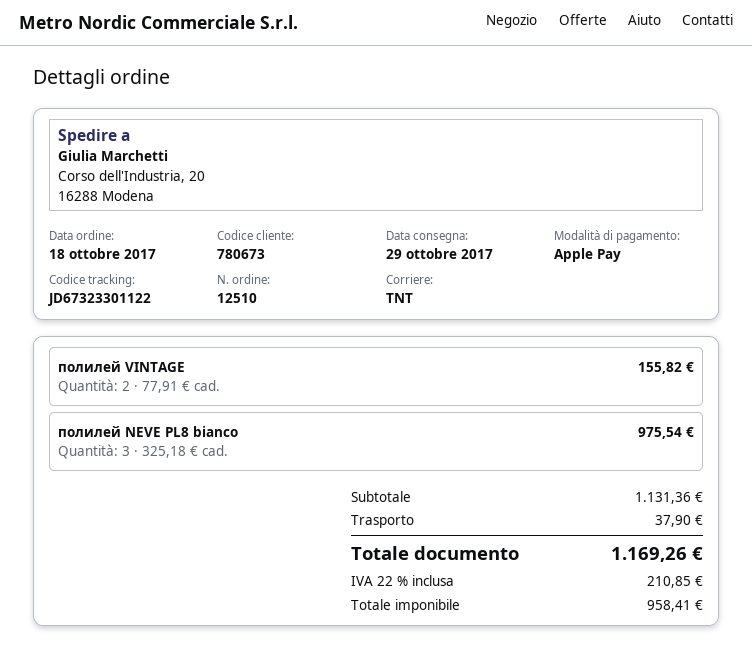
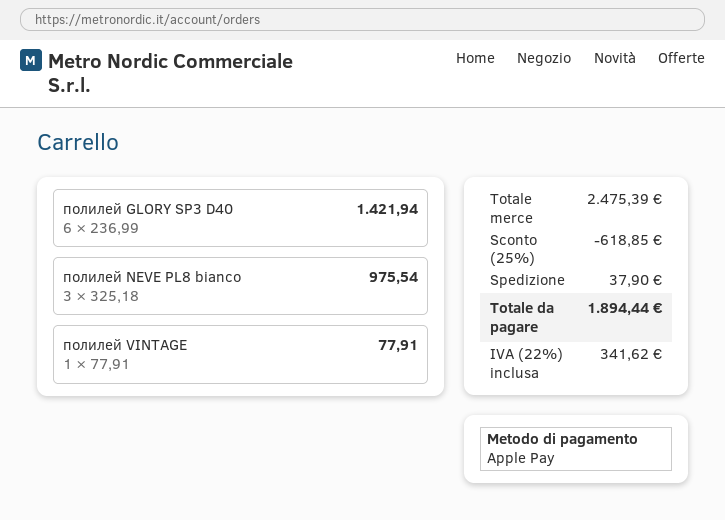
полилей VINTAGE: 2 x 77.91 = 155.82 -> 1 x 77.91 = 77.91
полилей GLORY SP3 D40: none -> 6 x 236.99 = 1421.94
subtotal: 1131.36 -> 2475.39
discount: none -> 25% = 618.85
tax: 22% = 210.85 -> 22% = 341.62
total: 1169.26 -> 1894.44

